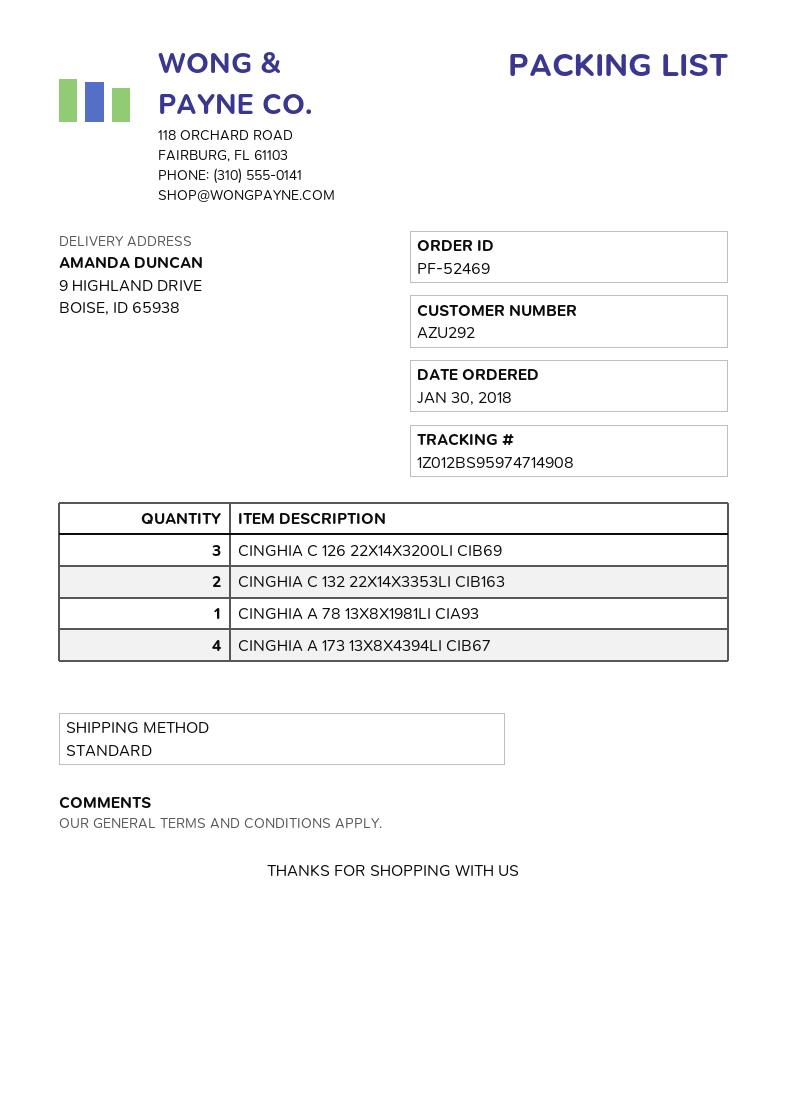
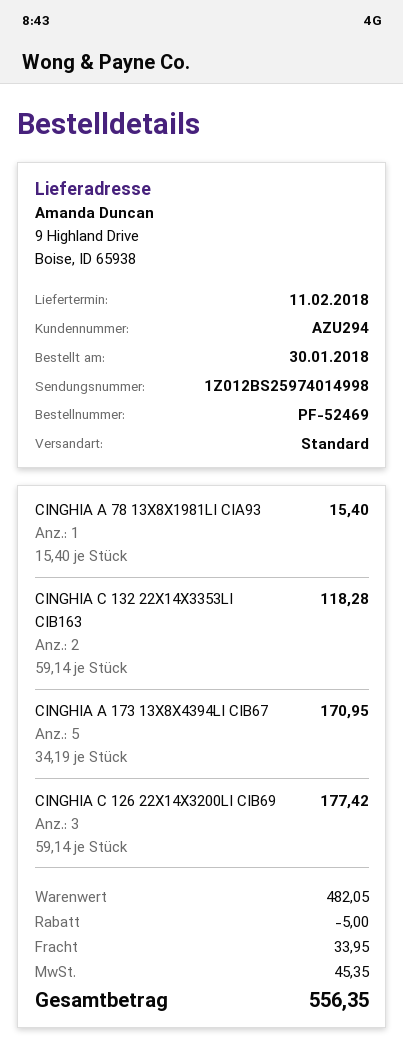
customer number: AZU292 -> AZU294
tracking number: 1Z012BS95974714908 -> 1Z012BS25974014998
CINGHIA A 173 13X8X4394LI CIB67: 4 -> 5

